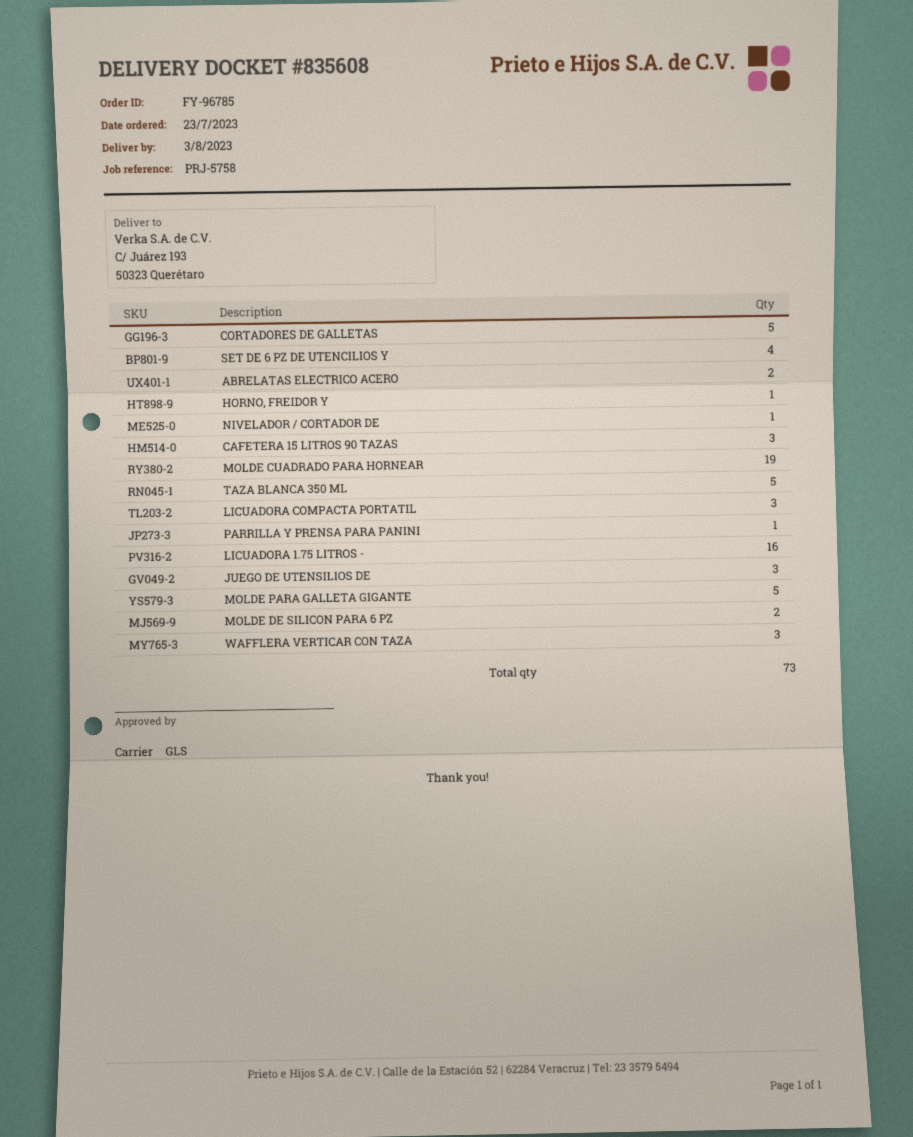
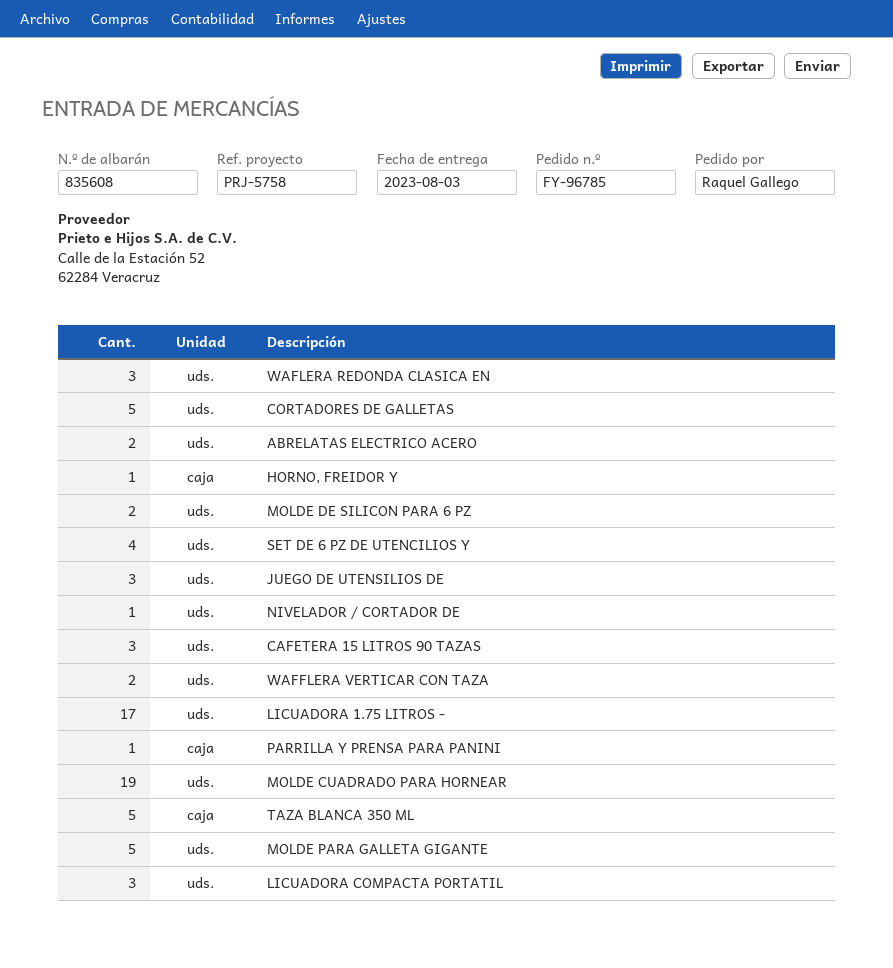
LICUADORA 1.75 LITROS -: 16 -> 17
WAFFLERA VERTICAR CON TAZA: 3 -> 2
WAFLERA REDONDA CLASICA EN: none -> 3

